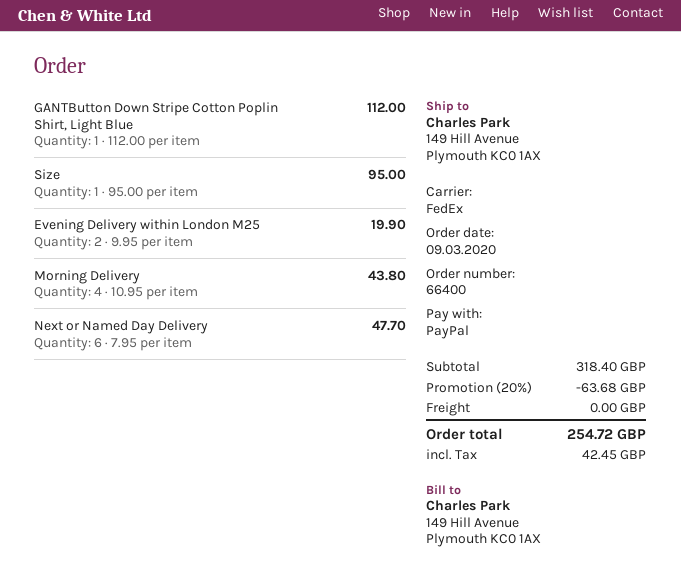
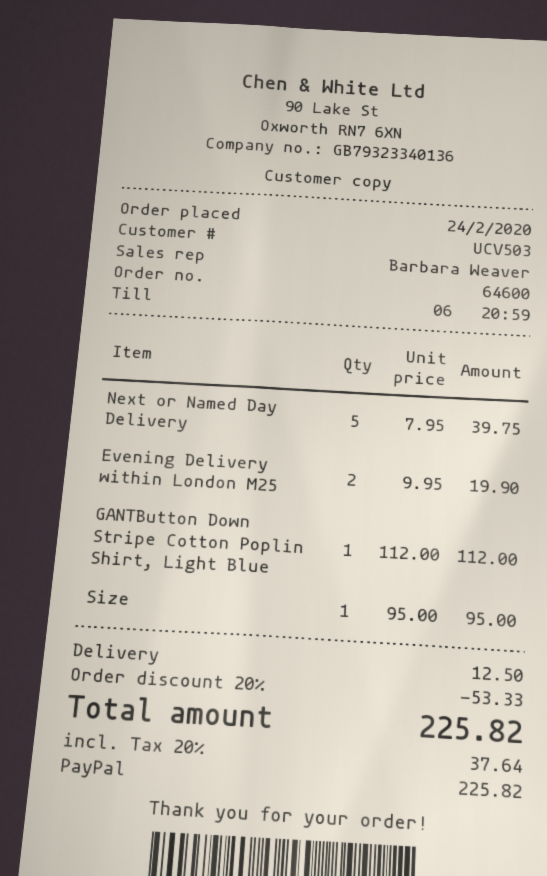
order number: 66400 -> 64600
order date: 2020-03-09 -> 2020-02-24
Morning Delivery: 4 x 10.95 = 43.80 -> none
Next or Named Day Delivery: 6 x 7.95 = 47.70 -> 5 x 7.95 = 39.75
discount: 20% = 63.68 -> 20% = 53.33
shipping: 0.00 -> 12.50
tax: 42.45 -> 37.64
total: 254.72 -> 225.82

